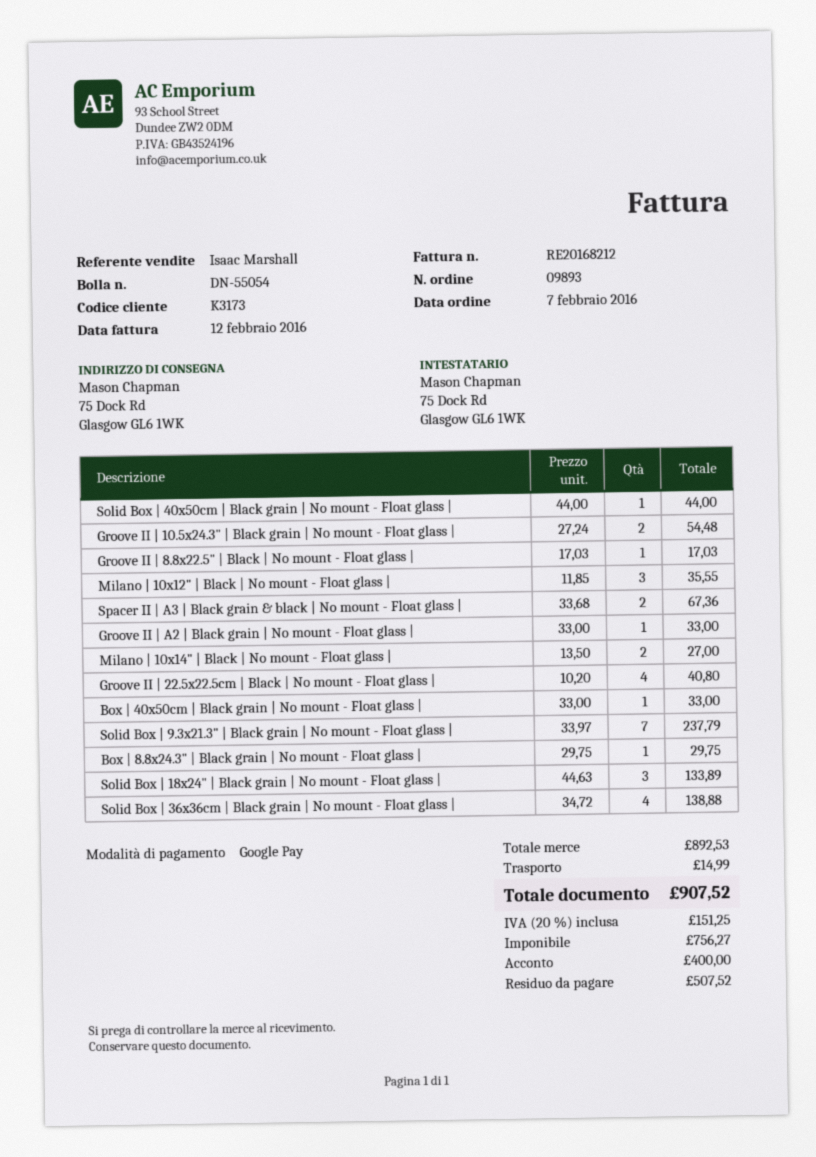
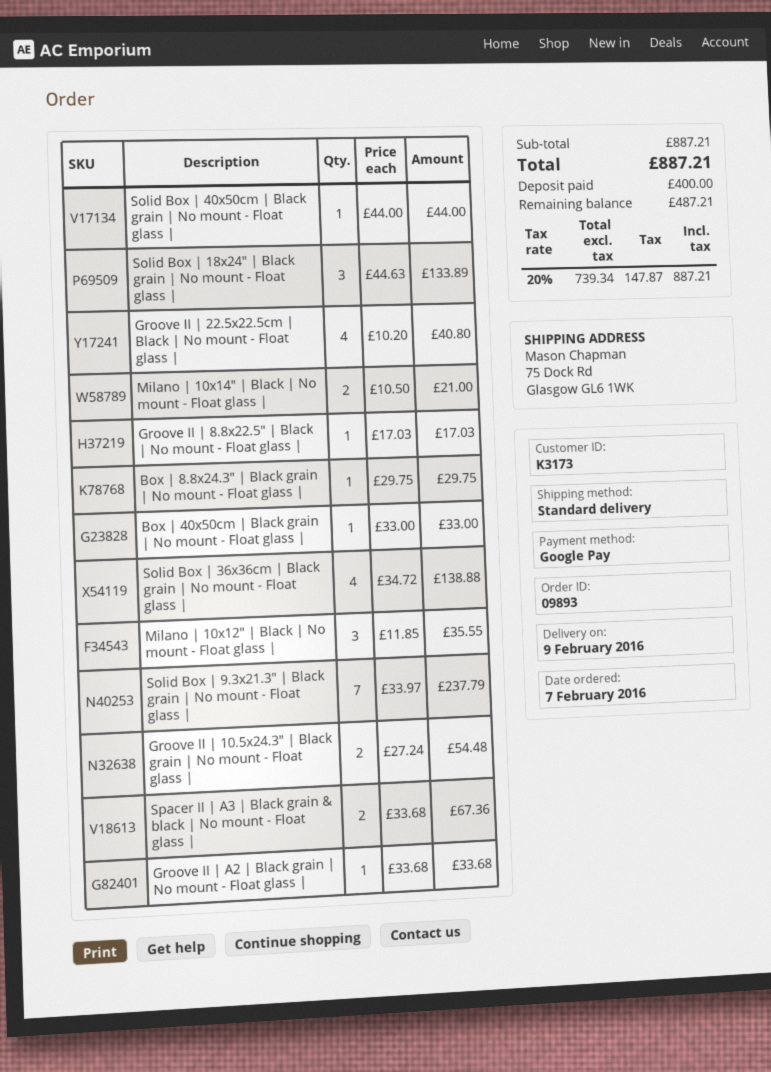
Groove II | A2 | Black grain | No mount - Float glass |: 1 x 33.00 = 33.00 -> 1 x 33.68 = 33.68
Milano | 10x14" | Black | No mount - Float glass |: 2 x 13.50 = 27.00 -> 2 x 10.50 = 21.00
subtotal: 892.53 -> 887.21
shipping: 14.99 -> none
net: 756.27 -> 739.34
tax: 20% = 151.25 -> 20% = 147.87
total: 907.52 -> 887.21
balance: 507.52 -> 487.21

